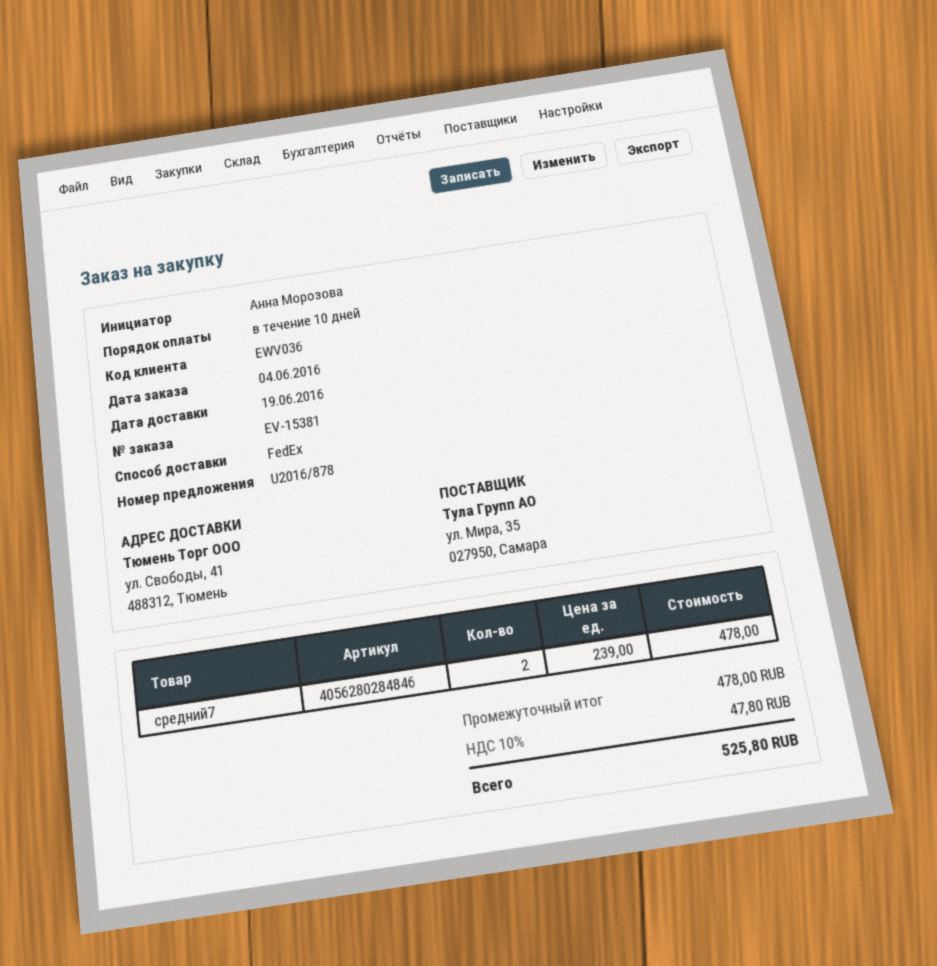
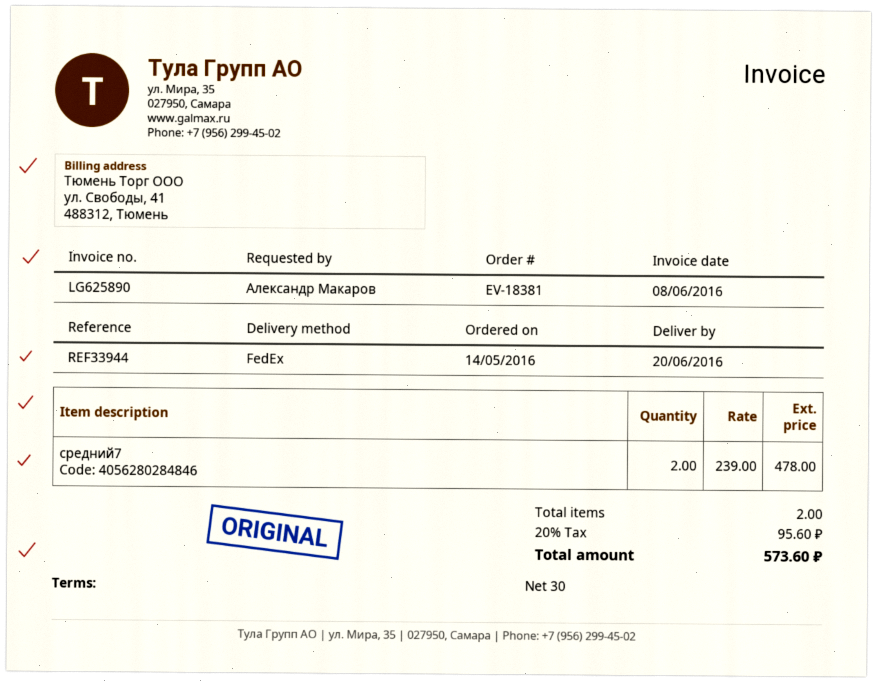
order number: EV-15381 -> EV-18381
order date: 2016-06-04 -> 2016-05-14
delivery date: 2016-06-19 -> 2016-06-20
payment terms: 10 days -> 30 days
ordered by: Анна Морозова -> Александр Макаров
tax: 10% = 47.80 -> 20% = 95.60
total: 525.80 -> 573.60

